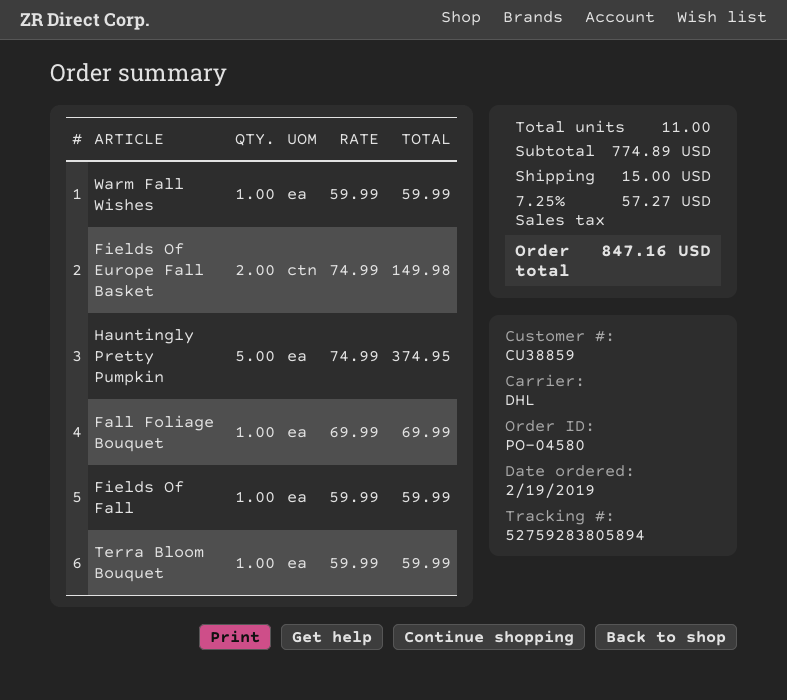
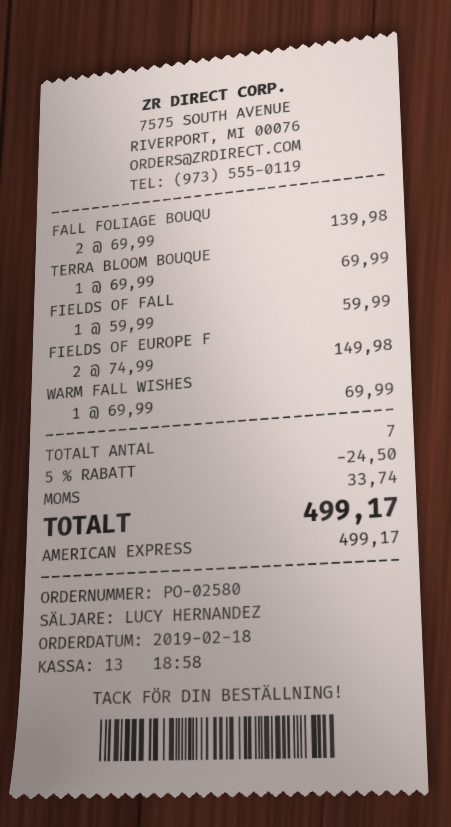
order number: PO-04580 -> PO-02580
order date: 2019-02-19 -> 2019-02-18
Warm Fall Wishes: 1 x 59.99 = 59.99 -> 1 x 69.99 = 69.99
Hauntingly Pretty Pumpkin: 5 x 74.99 = 374.95 -> none
Fall Foliage Bouquet: 1 x 69.99 = 69.99 -> 2 x 69.99 = 139.98
Terra Bloom Bouquet: 1 x 59.99 = 59.99 -> 1 x 69.99 = 69.99
total quantity: 11 -> 7
discount: none -> 5% = 24.50
shipping: 15.00 -> none
tax: 57.27 -> 33.74
total: 847.16 -> 499.17

